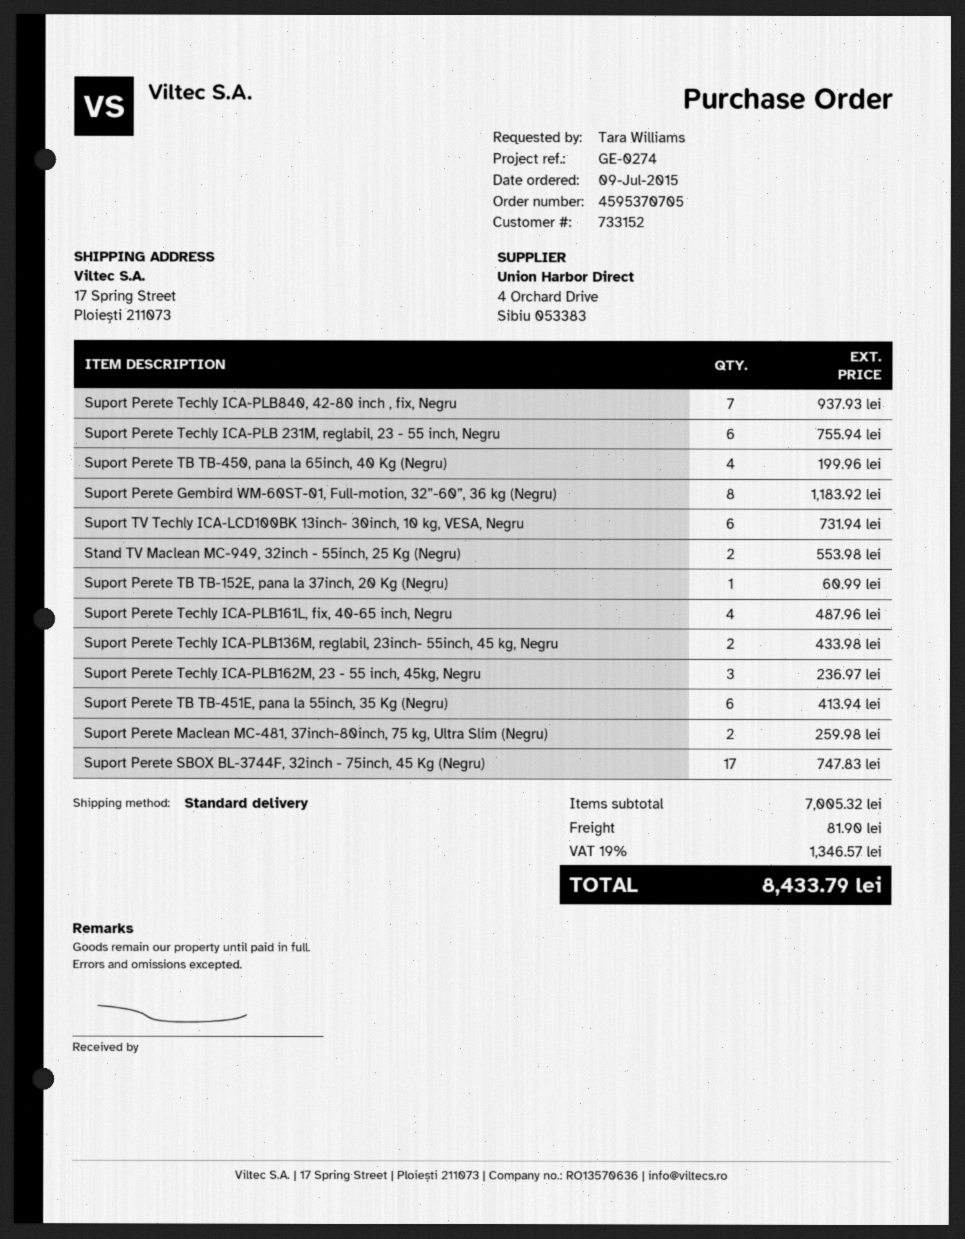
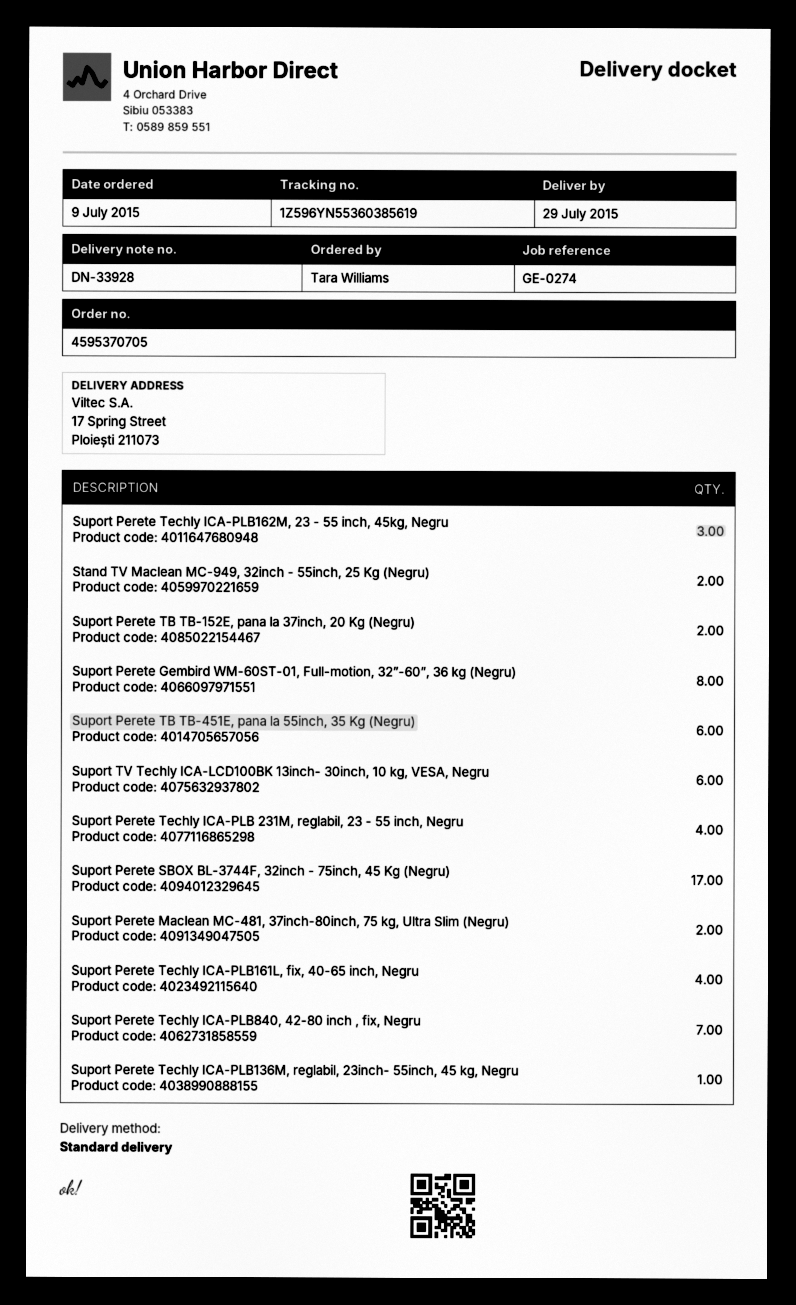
Suport Perete Techly ICA-PLB 231M, reglabil, 23 - 55 inch, Negru: 6 -> 4
Suport Perete TB TB-450, pana la 65inch, 40 Kg (Negru): 4 -> none
Suport Perete TB TB-152E, pana la 37inch, 20 Kg (Negru): 1 -> 2
Suport Perete Techly ICA-PLB136M, reglabil, 23inch- 55inch, 45 kg, Negru: 2 -> 1

